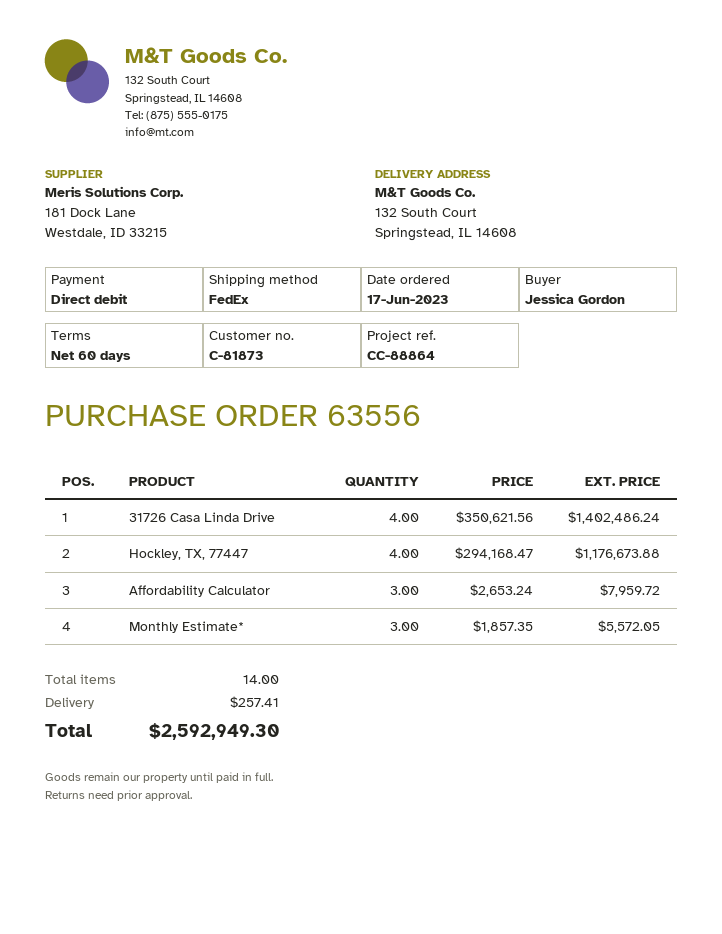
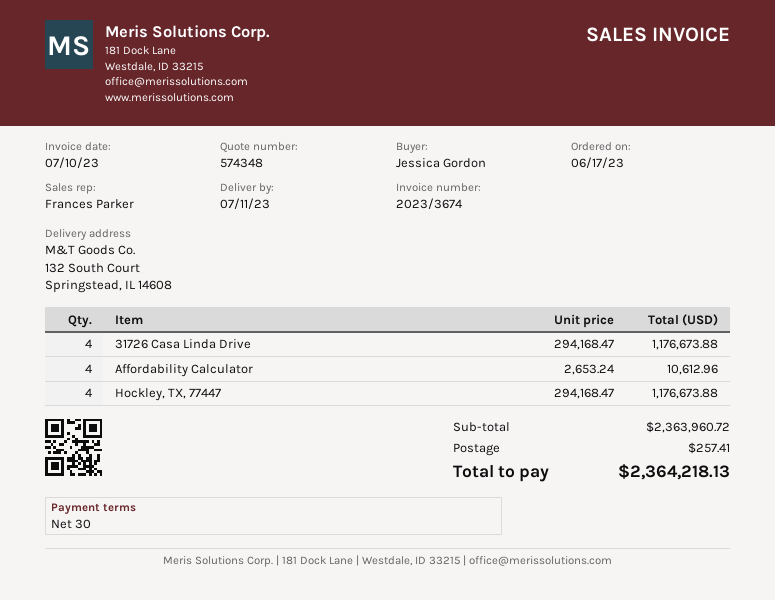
payment terms: 60 days -> 30 days
31726 Casa Linda Drive: 4 x 350621.56 = 1402486.24 -> 4 x 294168.47 = 1176673.88
Affordability Calculator: 3 x 2653.24 = 7959.72 -> 4 x 2653.24 = 10612.96
Monthly Estimate*: 3 x 1857.35 = 5572.05 -> none
total: 2592949.30 -> 2364218.13

